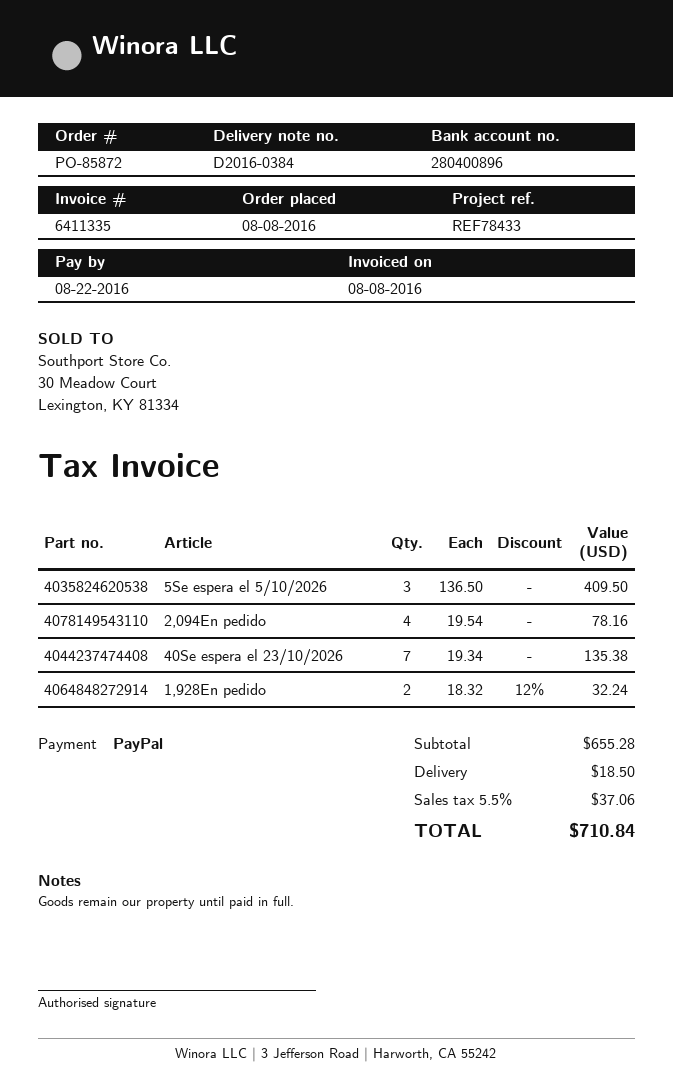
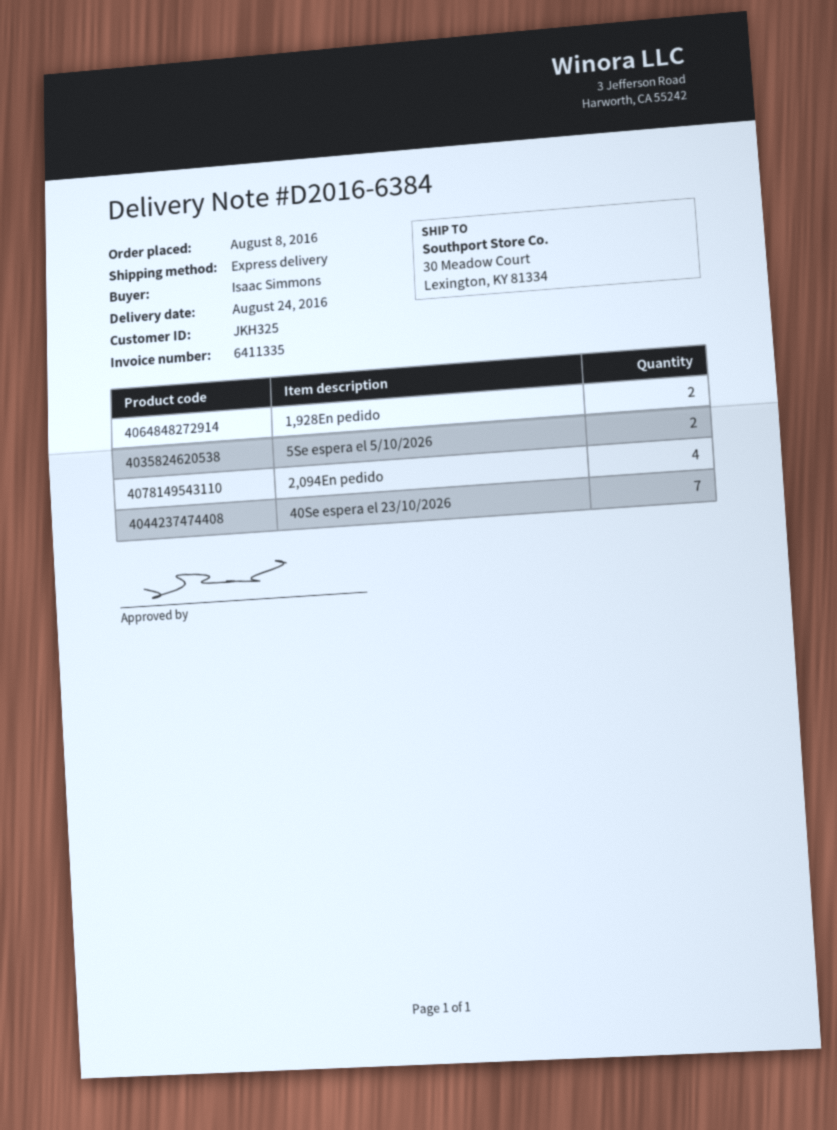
delivery note number: D2016-0384 -> D2016-6384
5Se espera el 5/10/2026: 3 -> 2

